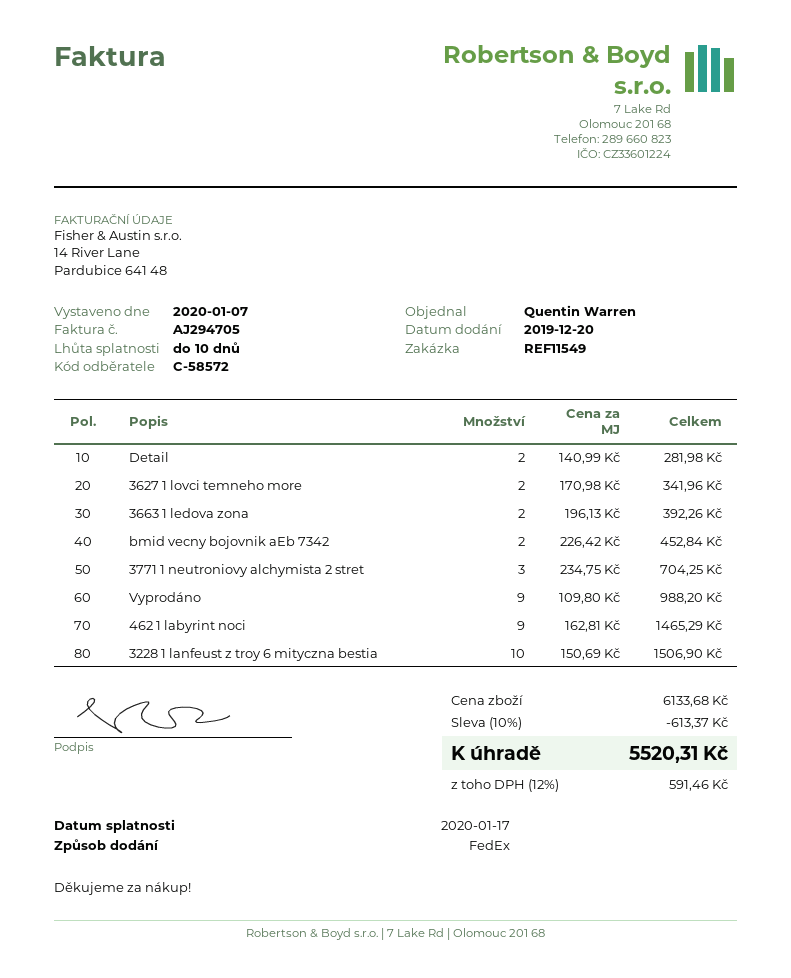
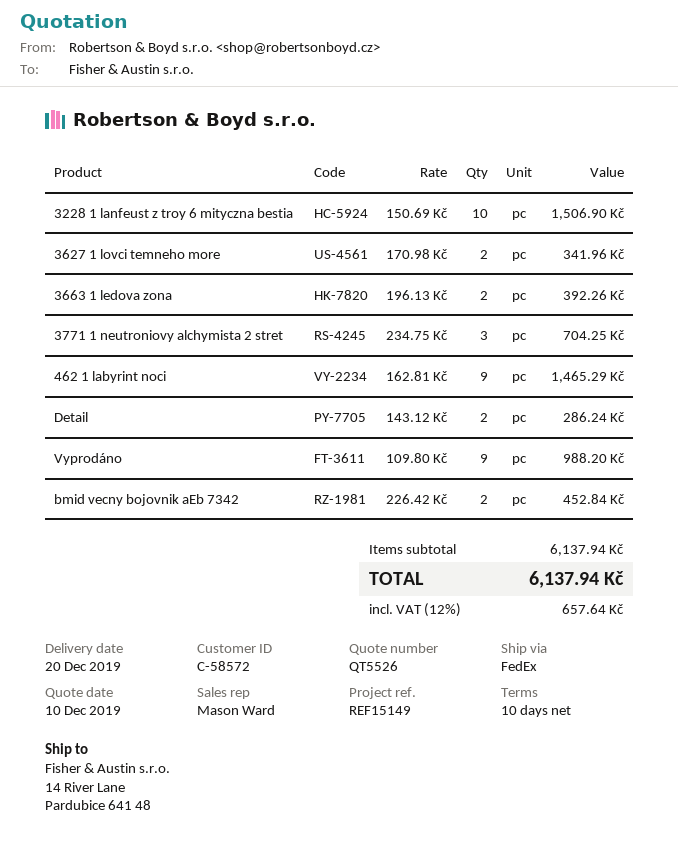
reference: REF11549 -> REF15149
Detail: 2 x 140.99 = 281.98 -> 2 x 143.12 = 286.24
subtotal: 6133.68 -> 6137.94
discount: 10% = 613.37 -> none
tax: 12% = 591.46 -> 12% = 657.64
total: 5520.31 -> 6137.94

